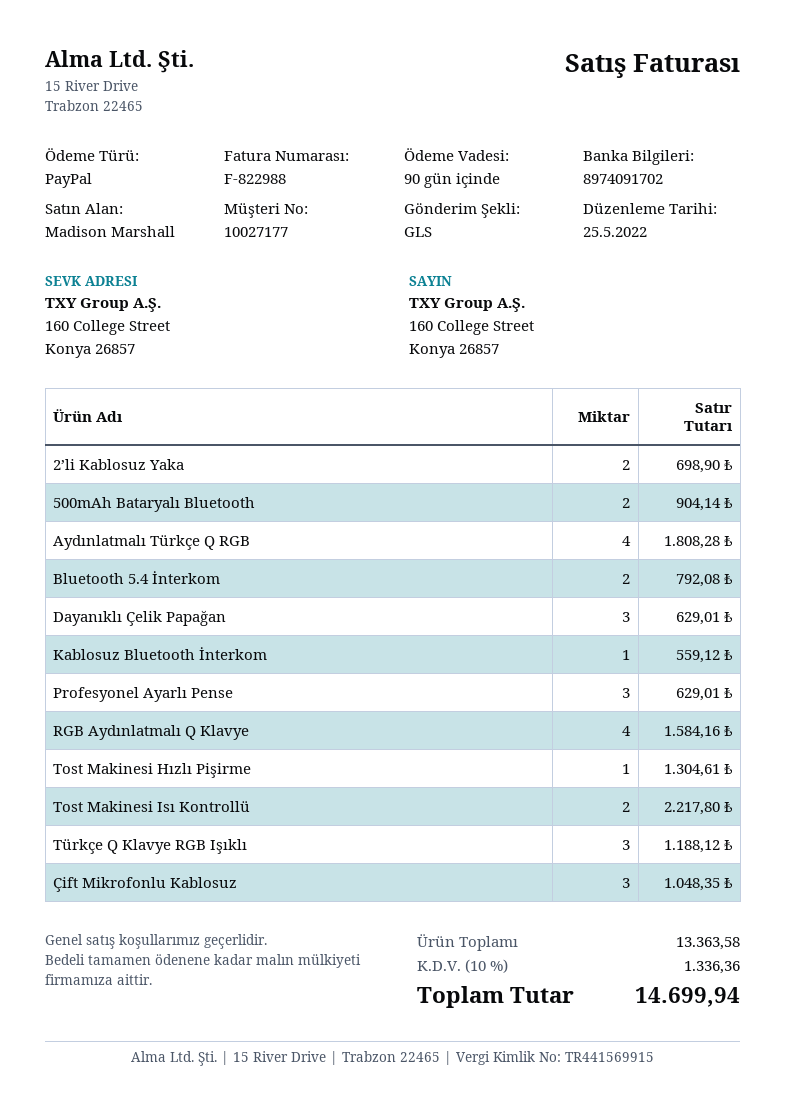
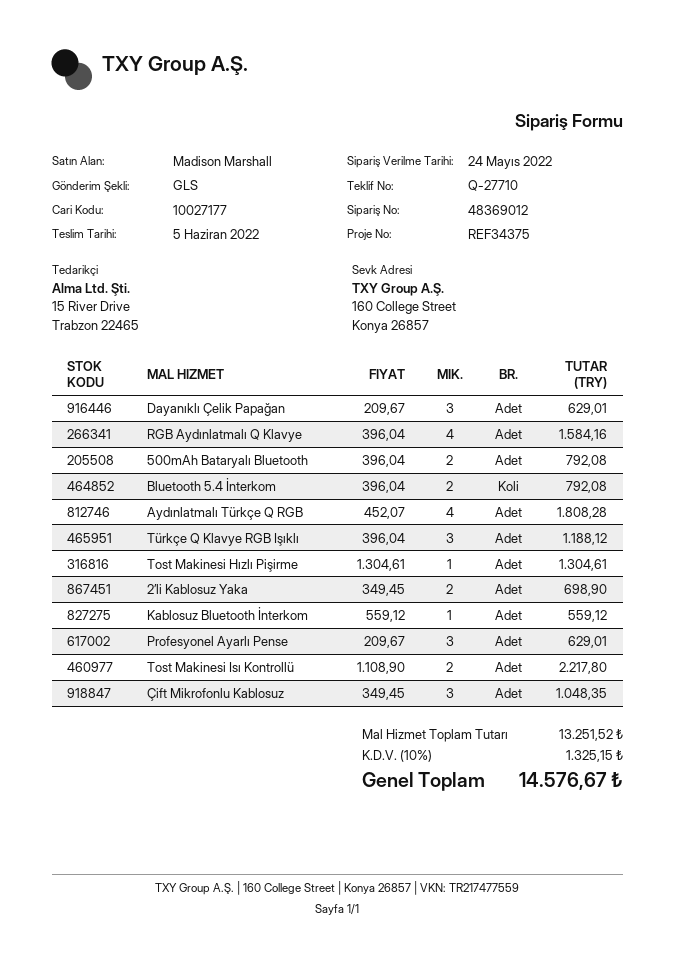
500mAh Bataryalı Bluetooth: 2 for 904.14 -> 2 for 792.08
subtotal: 13363.58 -> 13251.52
tax: 10% = 1336.36 -> 10% = 1325.15
total: 14699.94 -> 14576.67

